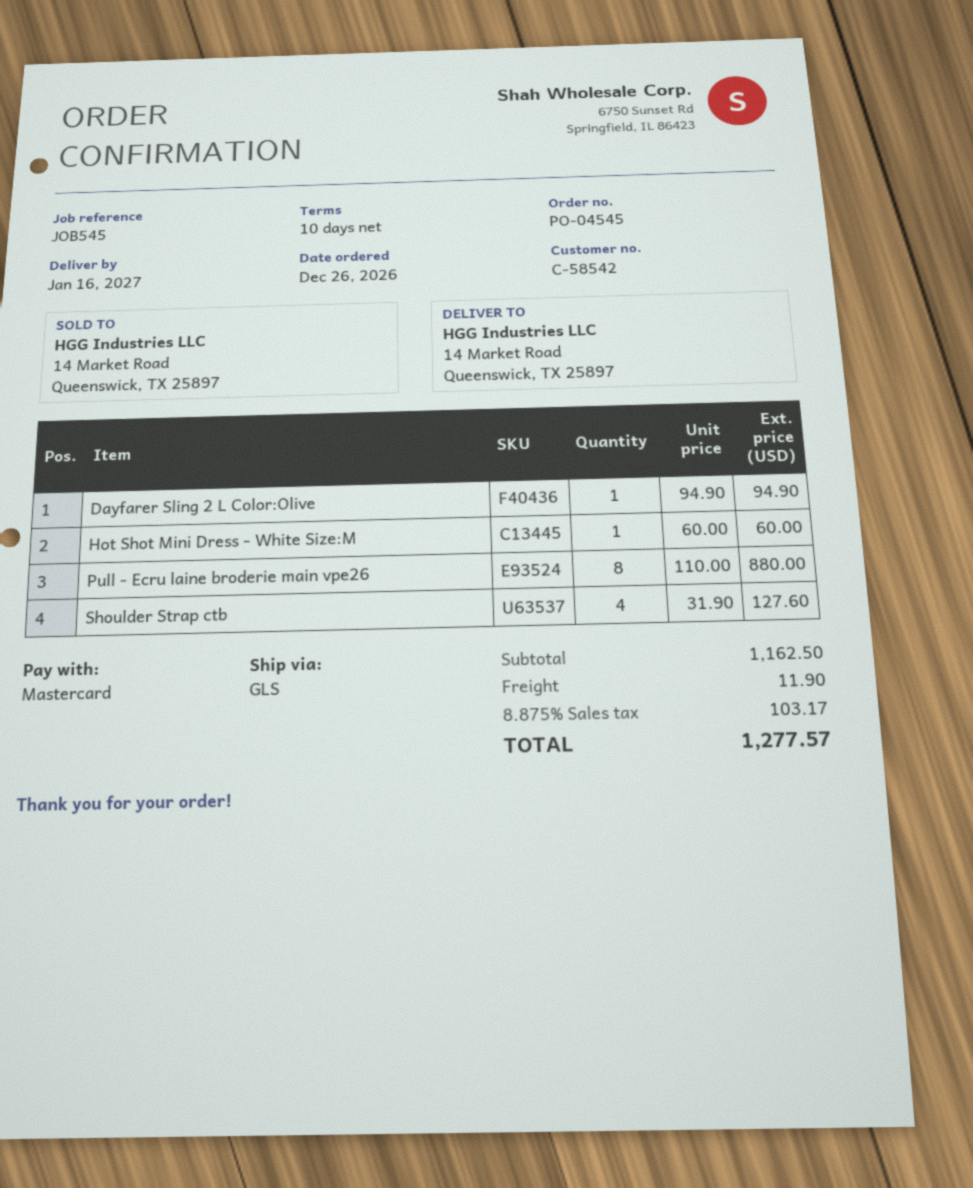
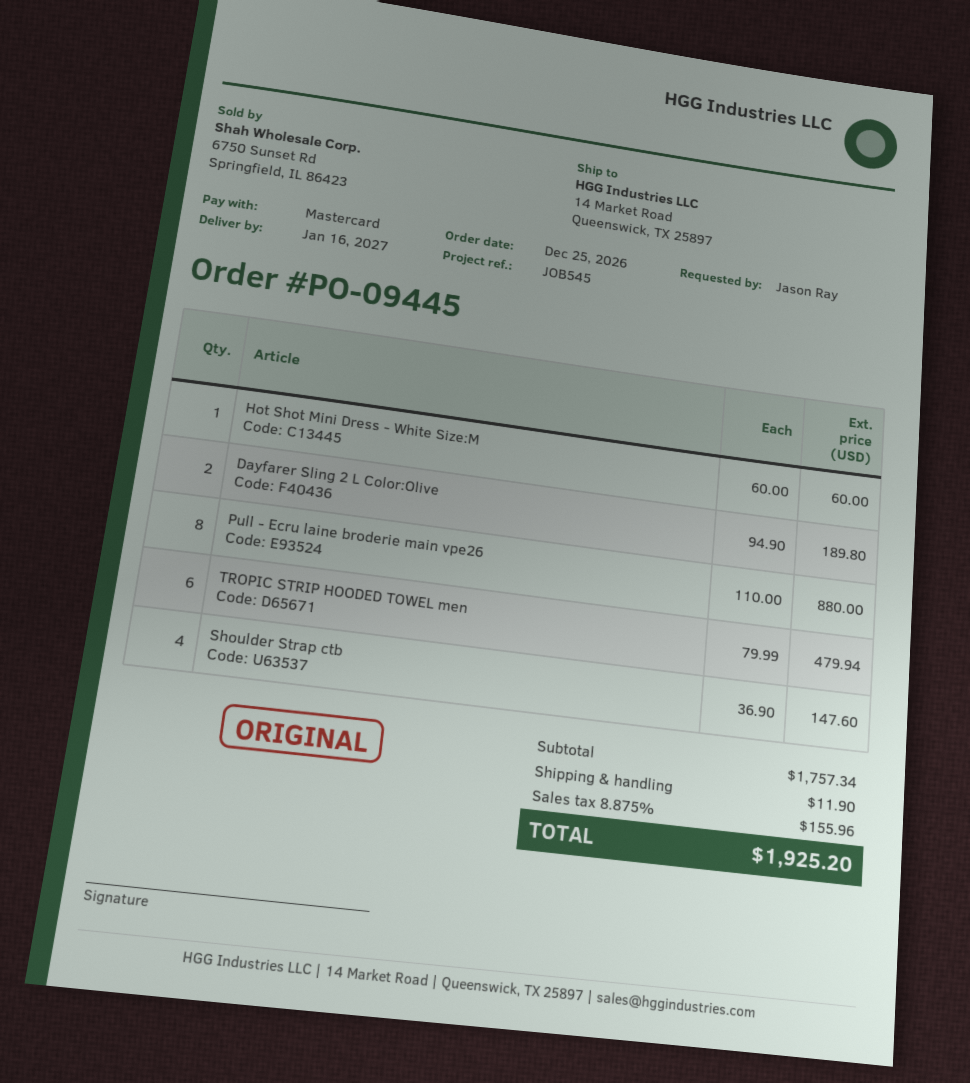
order number: PO-04545 -> PO-09445
order date: 2026-12-26 -> 2026-12-25
Dayfarer Sling 2 L Color:Olive: 1 x 94.90 = 94.90 -> 2 x 94.90 = 189.80
Shoulder Strap ctb: 4 x 31.90 = 127.60 -> 4 x 36.90 = 147.60
TROPIC STRIP HOODED TOWEL men: none -> 6 x 79.99 = 479.94
subtotal: 1162.50 -> 1757.34
tax: 8.875% = 103.17 -> 8.875% = 155.96
total: 1277.57 -> 1925.20

